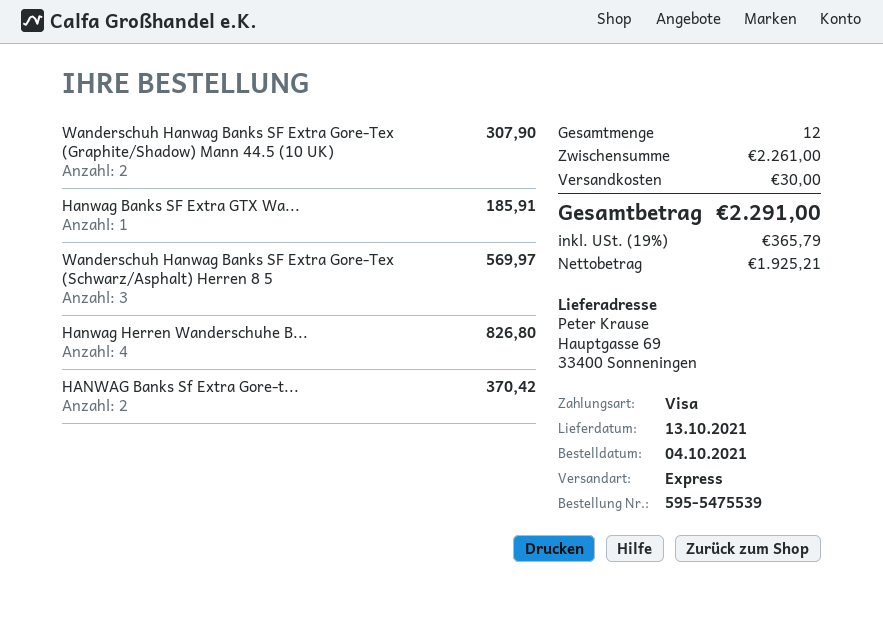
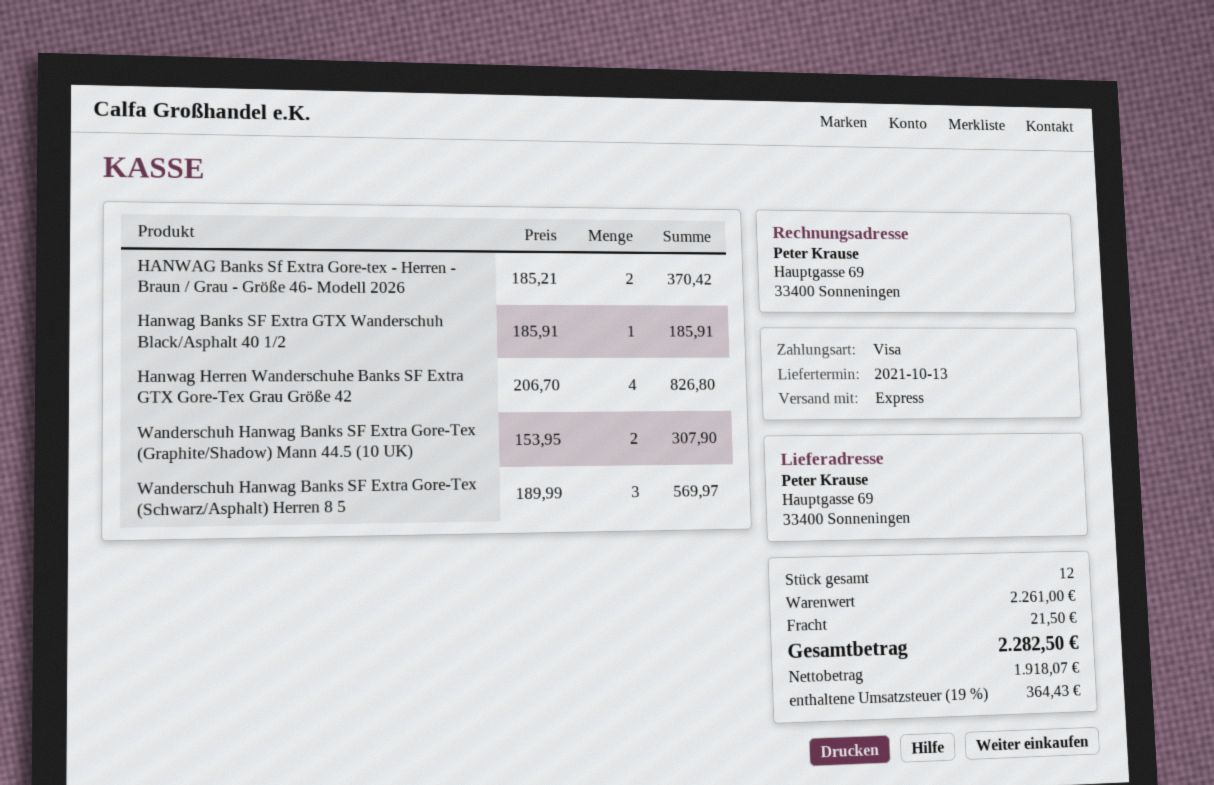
shipping: 30.00 -> 21.50
net: 1925.21 -> 1918.07
tax: 19% = 365.79 -> 19% = 364.43
total: 2291.00 -> 2282.50

